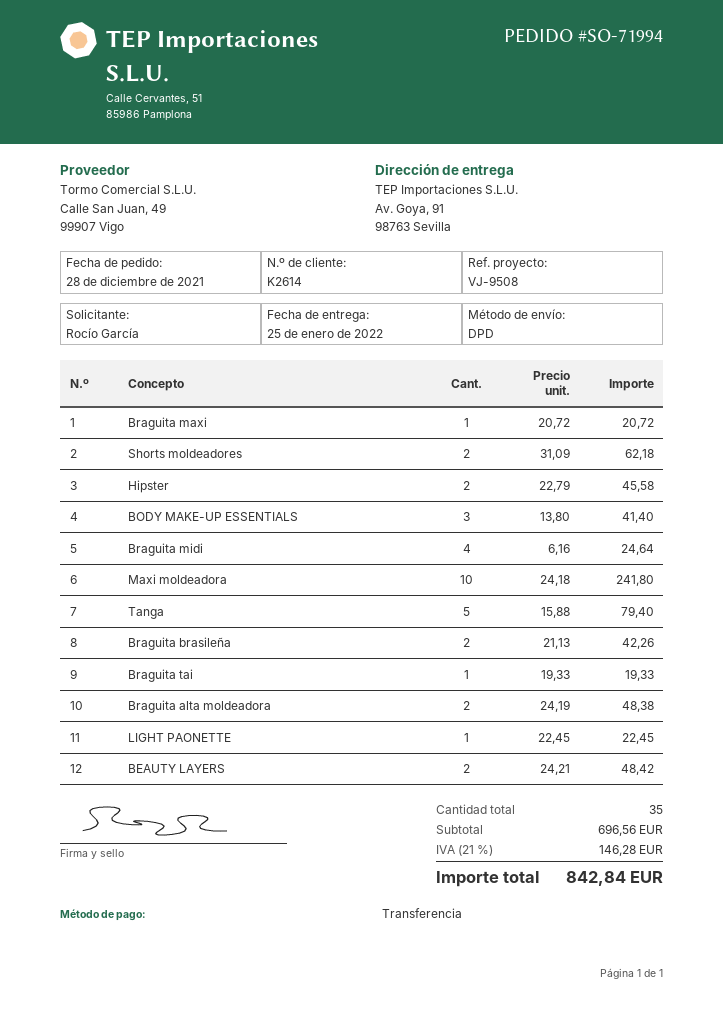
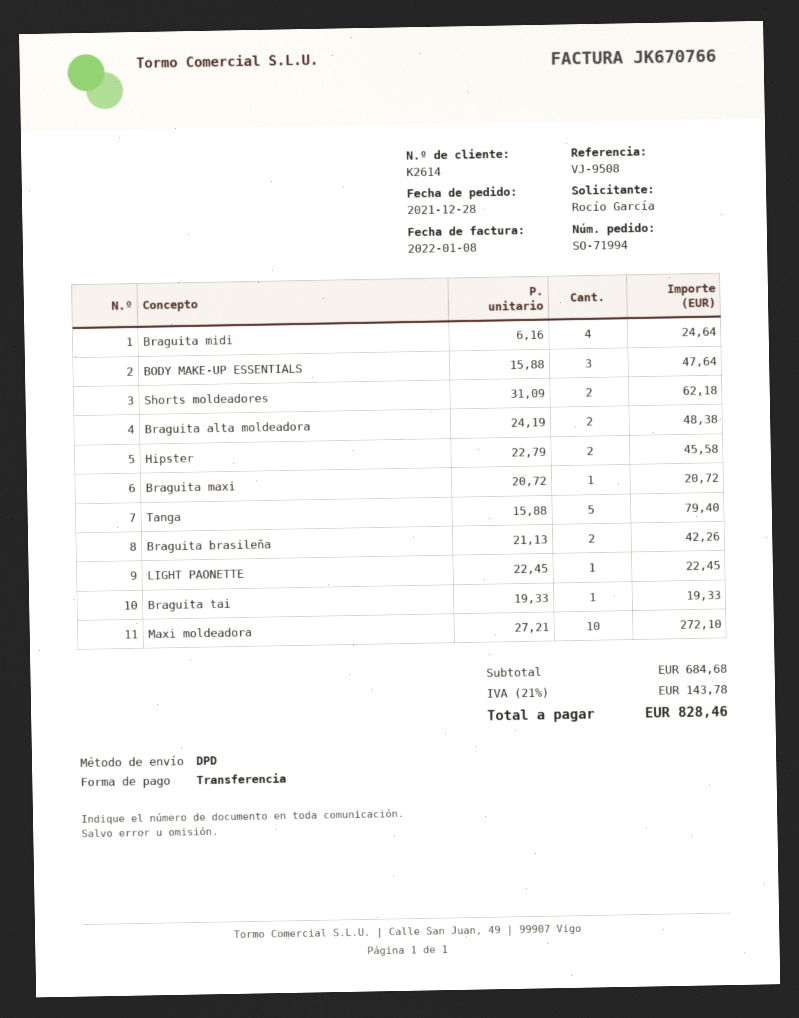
BODY MAKE-UP ESSENTIALS: 3 x 13.80 = 41.40 -> 3 x 15.88 = 47.64
Maxi moldeadora: 10 x 24.18 = 241.80 -> 10 x 27.21 = 272.10
BEAUTY LAYERS: 2 x 24.21 = 48.42 -> none
subtotal: 696.56 -> 684.68
tax: 21% = 146.28 -> 21% = 143.78
total: 842.84 -> 828.46

